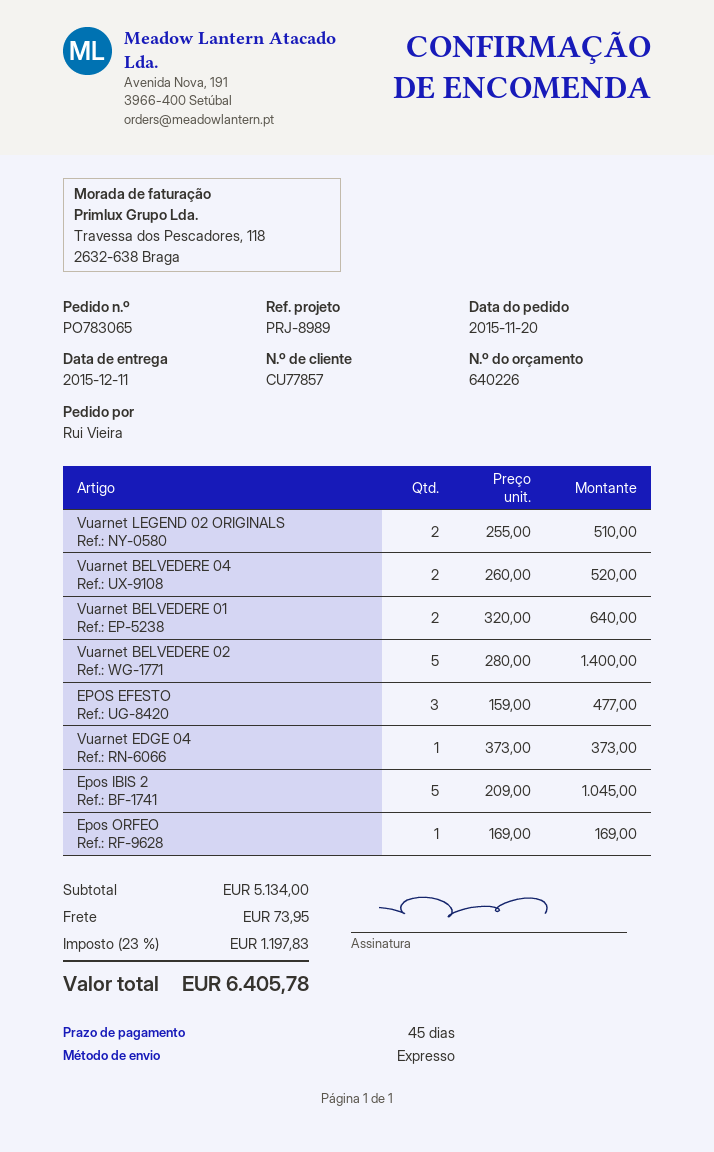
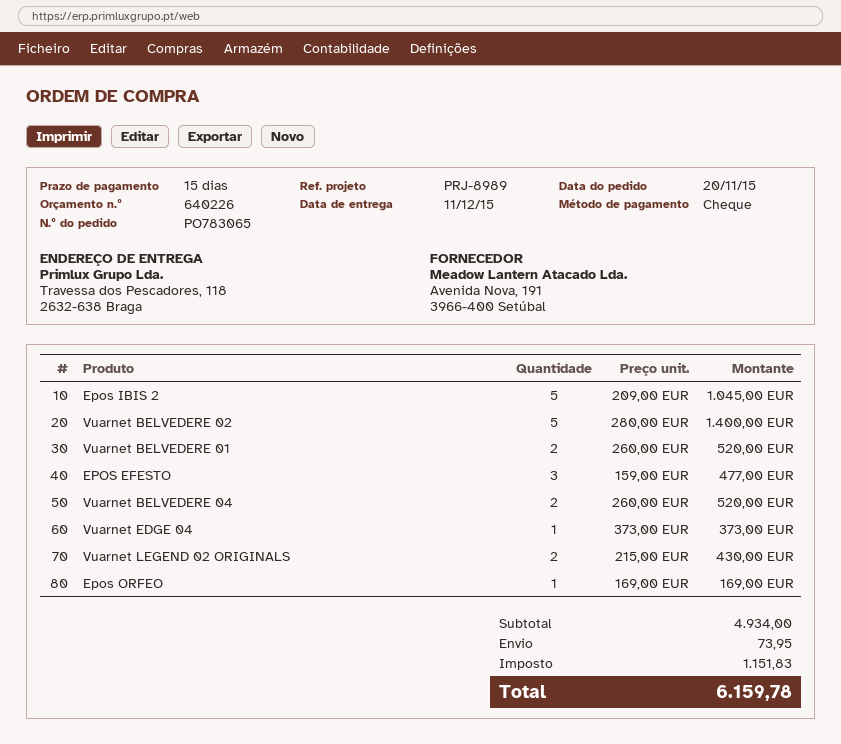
payment terms: 45 days -> 15 days
Vuarnet LEGEND 02 ORIGINALS: 2 x 255.00 = 510.00 -> 2 x 215.00 = 430.00
Vuarnet BELVEDERE 01: 2 x 320.00 = 640.00 -> 2 x 260.00 = 520.00
subtotal: 5134.00 -> 4934.00
tax: 1197.83 -> 1151.83
total: 6405.78 -> 6159.78

